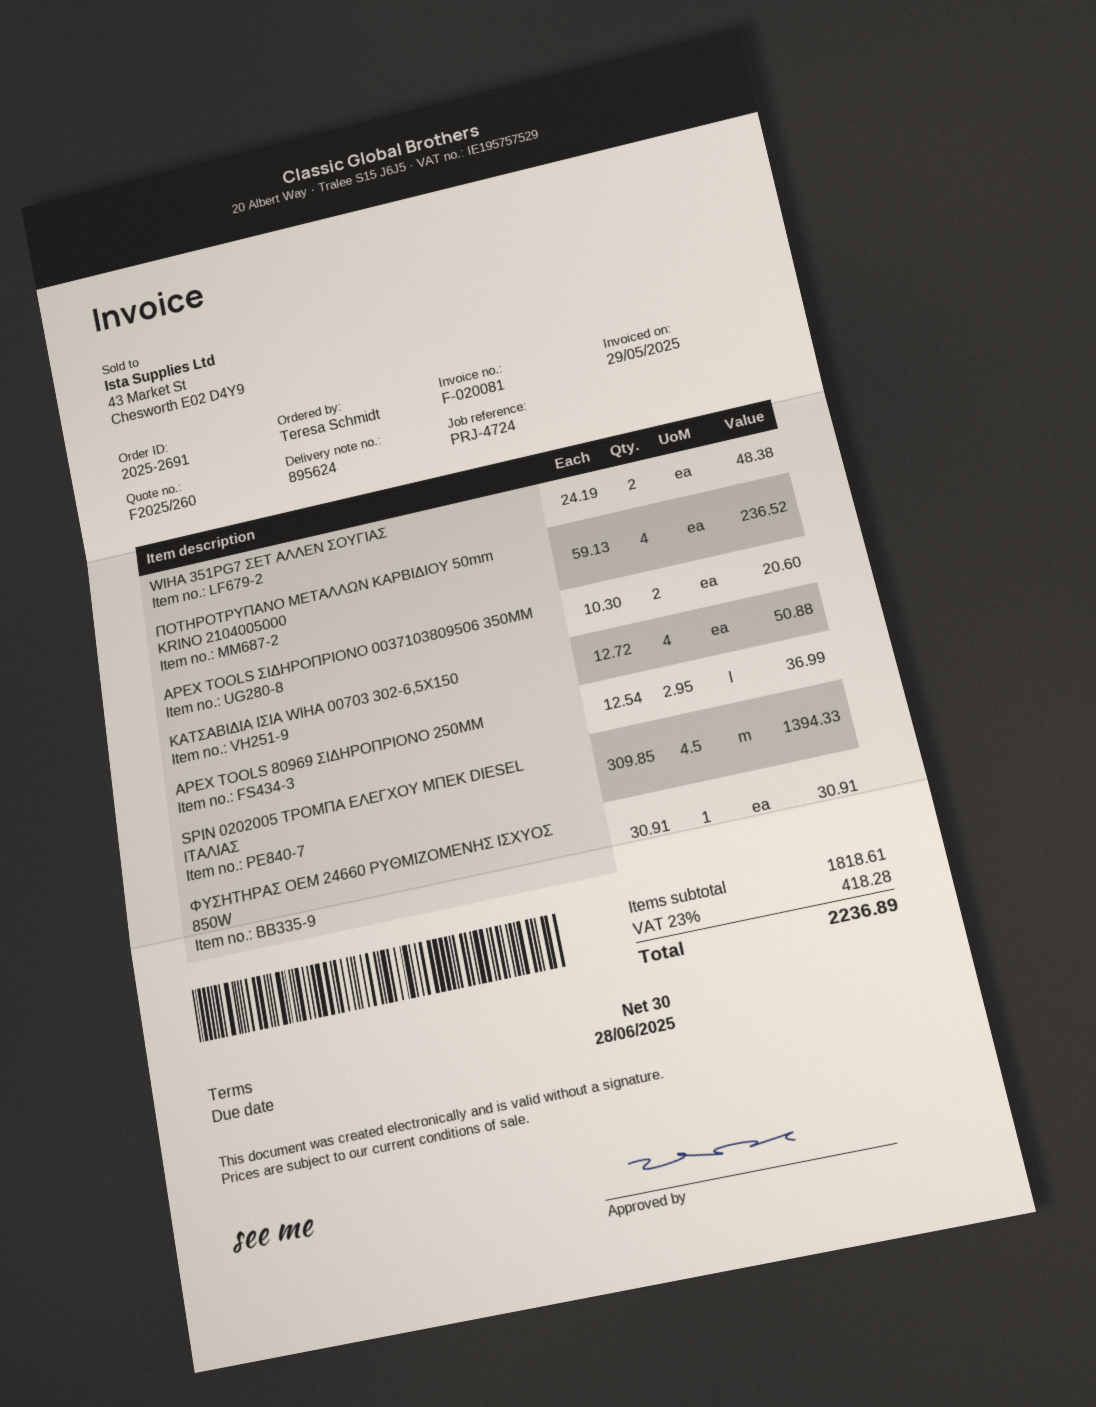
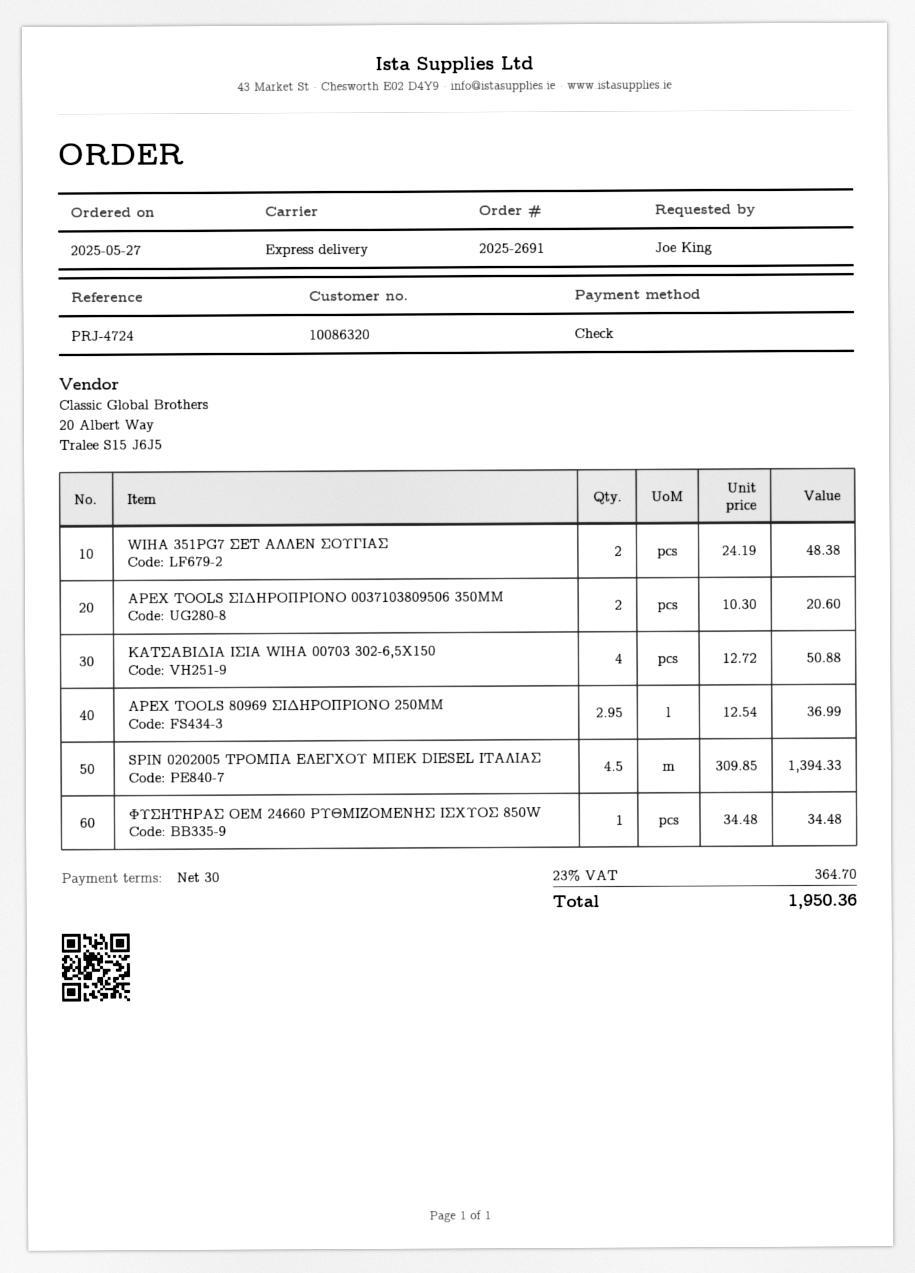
ordered by: Teresa Schmidt -> Joe King
ΠΟΤΗΡΟΤΡΥΠΑΝΟ ΜΕΤΑΛΛΩΝ ΚΑΡΒΙΔΙΟΥ 50mm KRINO 2104005000: 4 x 59.13 = 236.52 -> none
ΦΥΣΗΤΗΡΑΣ ΟΕΜ 24660 ΡΥΘΜΙΖΟΜΕΝΗΣ ΙΣΧΥΟΣ 850W: 1 x 30.91 = 30.91 -> 1 x 34.48 = 34.48
tax: 23% = 418.28 -> 23% = 364.70
total: 2236.89 -> 1950.36

